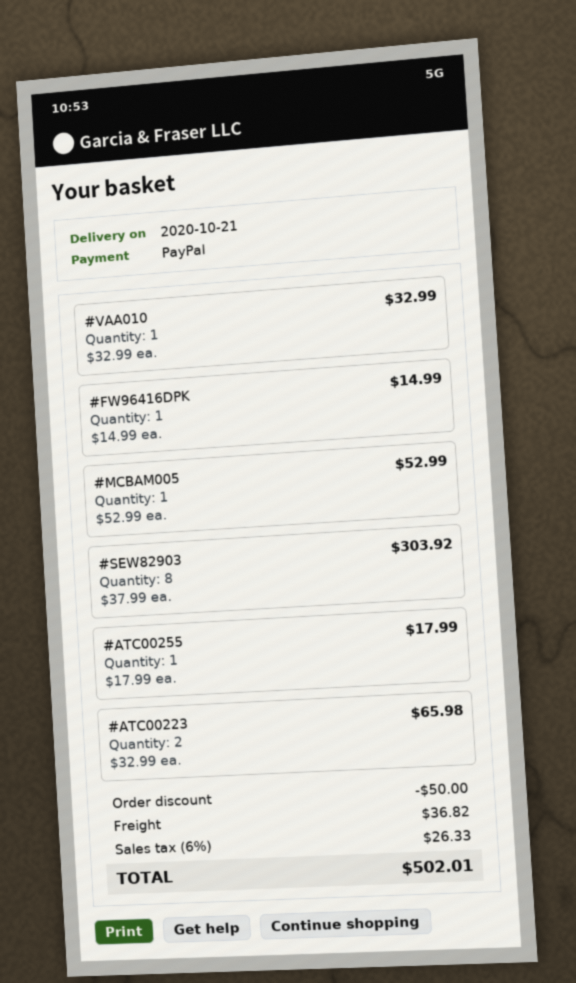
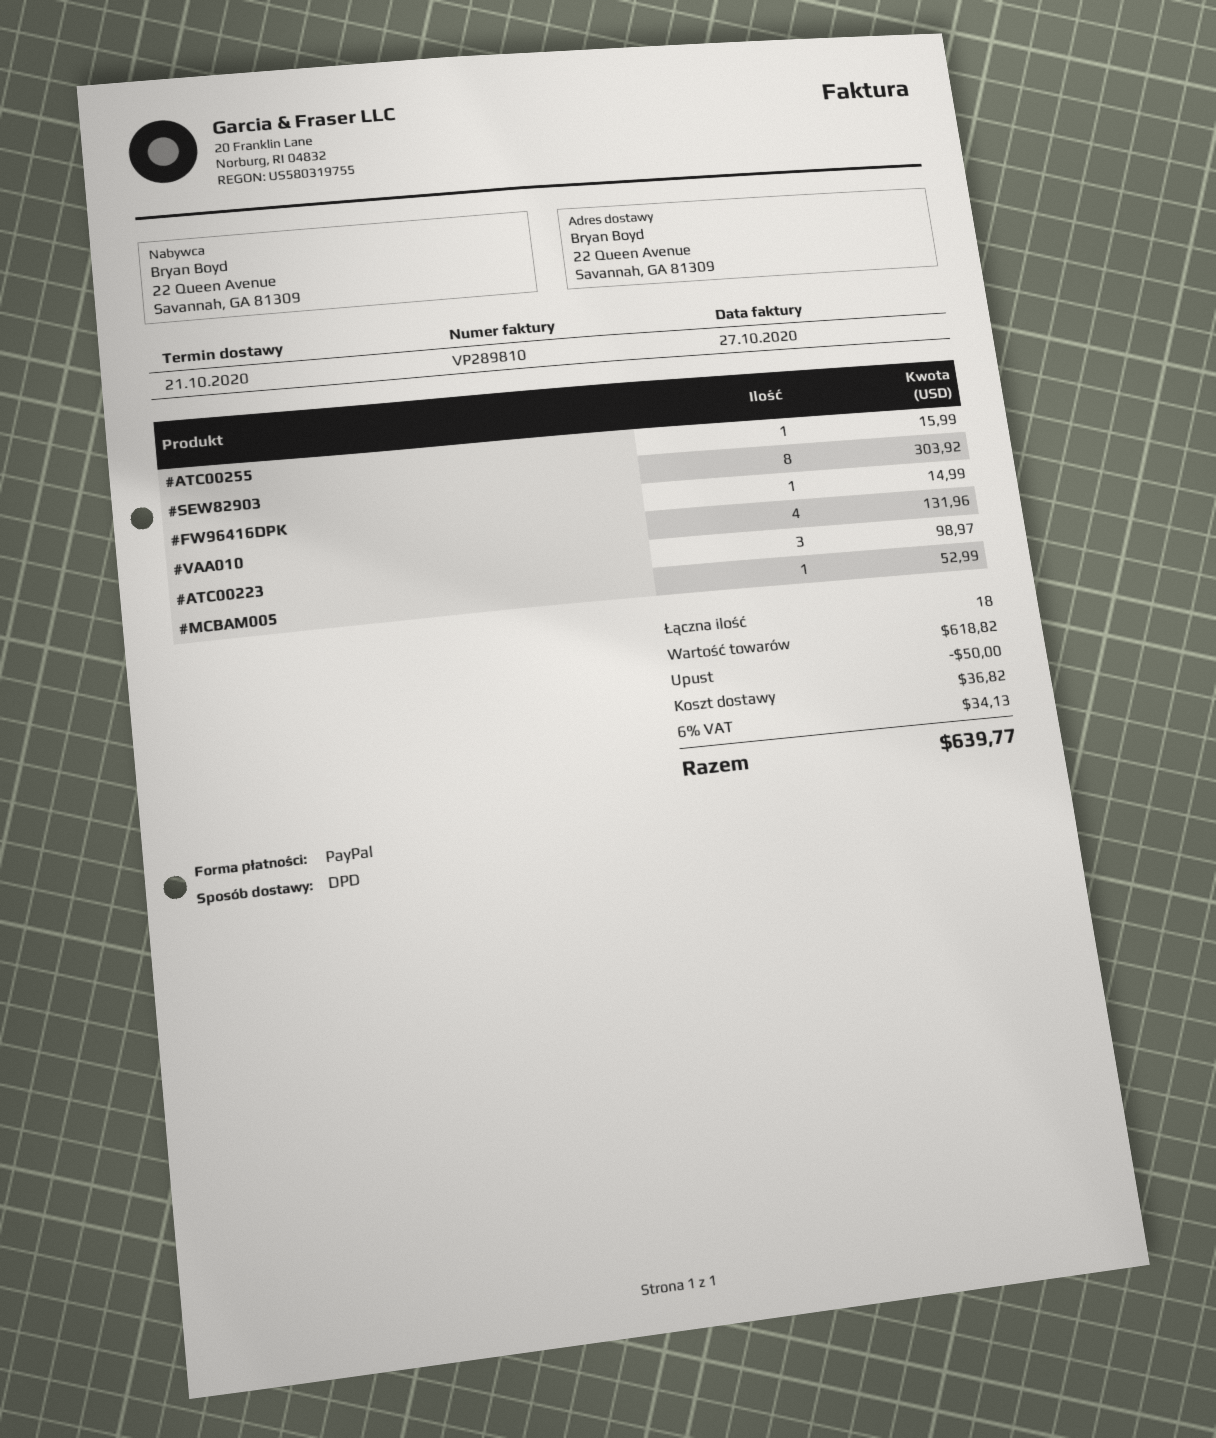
#VAA010: 1 for 32.99 -> 4 for 131.96
#ATC00255: 1 for 17.99 -> 1 for 15.99
#ATC00223: 2 for 65.98 -> 3 for 98.97
tax: 6% = 26.33 -> 6% = 34.13
total: 502.01 -> 639.77

